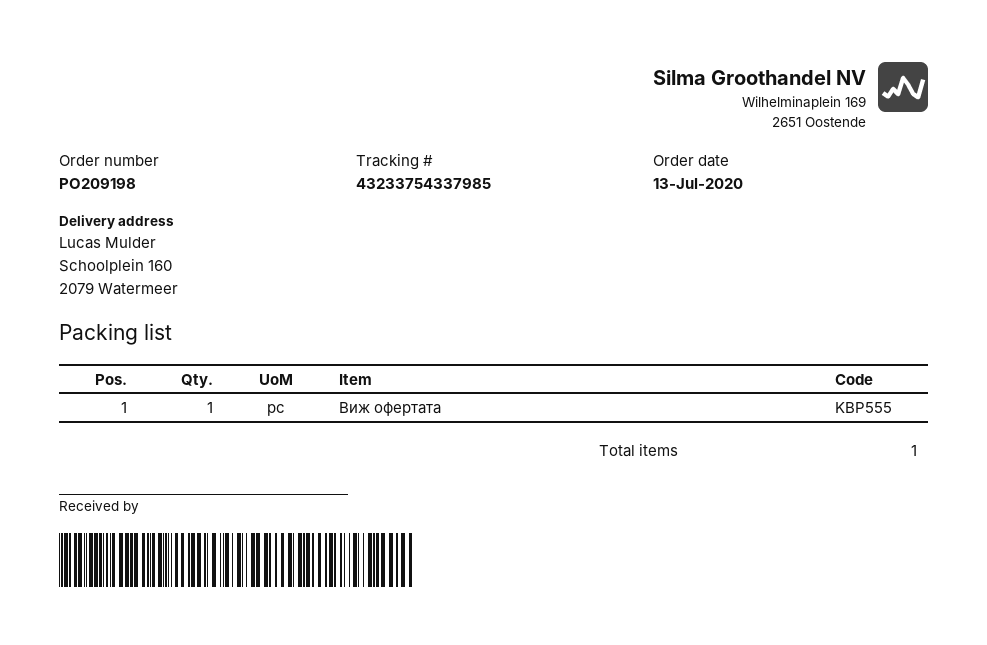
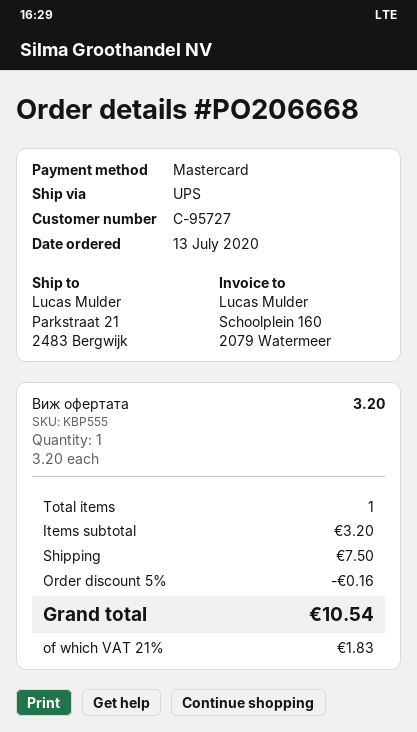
order number: PO209198 -> PO206668
ship to: Schoolplein 160, 2079 Watermeer -> Parkstraat 21, 2483 Bergwijk

